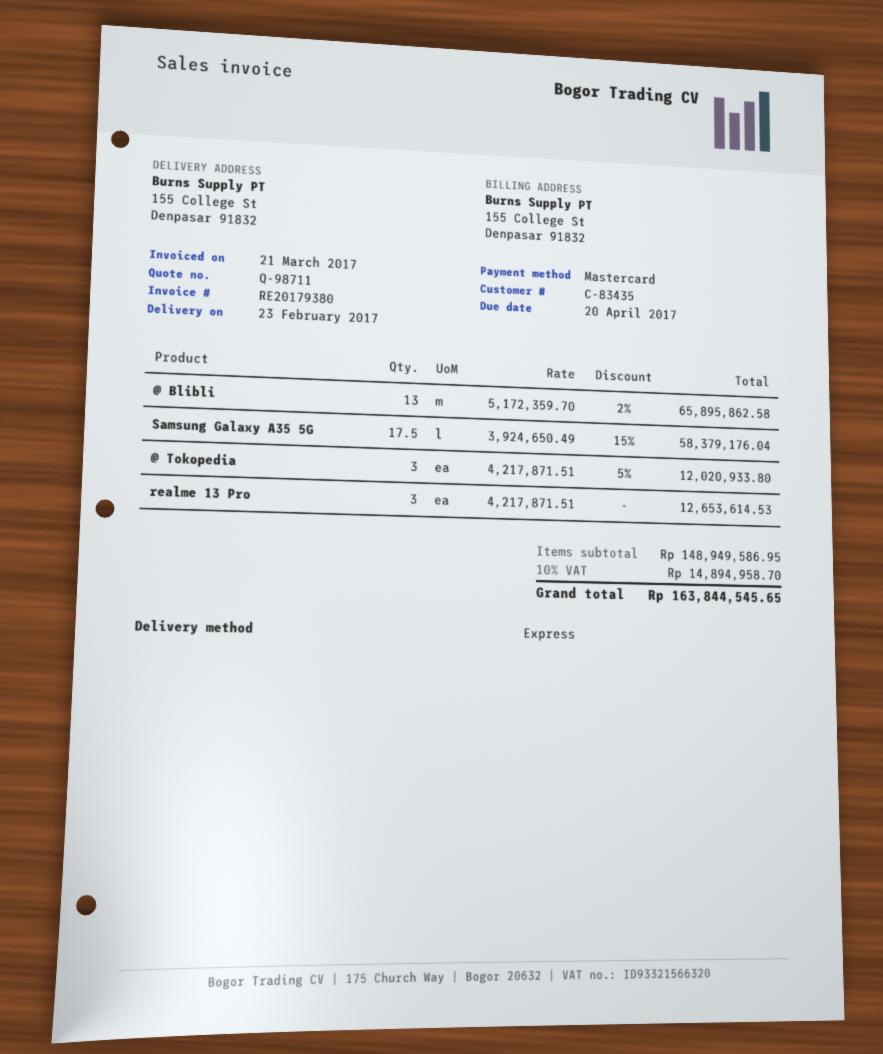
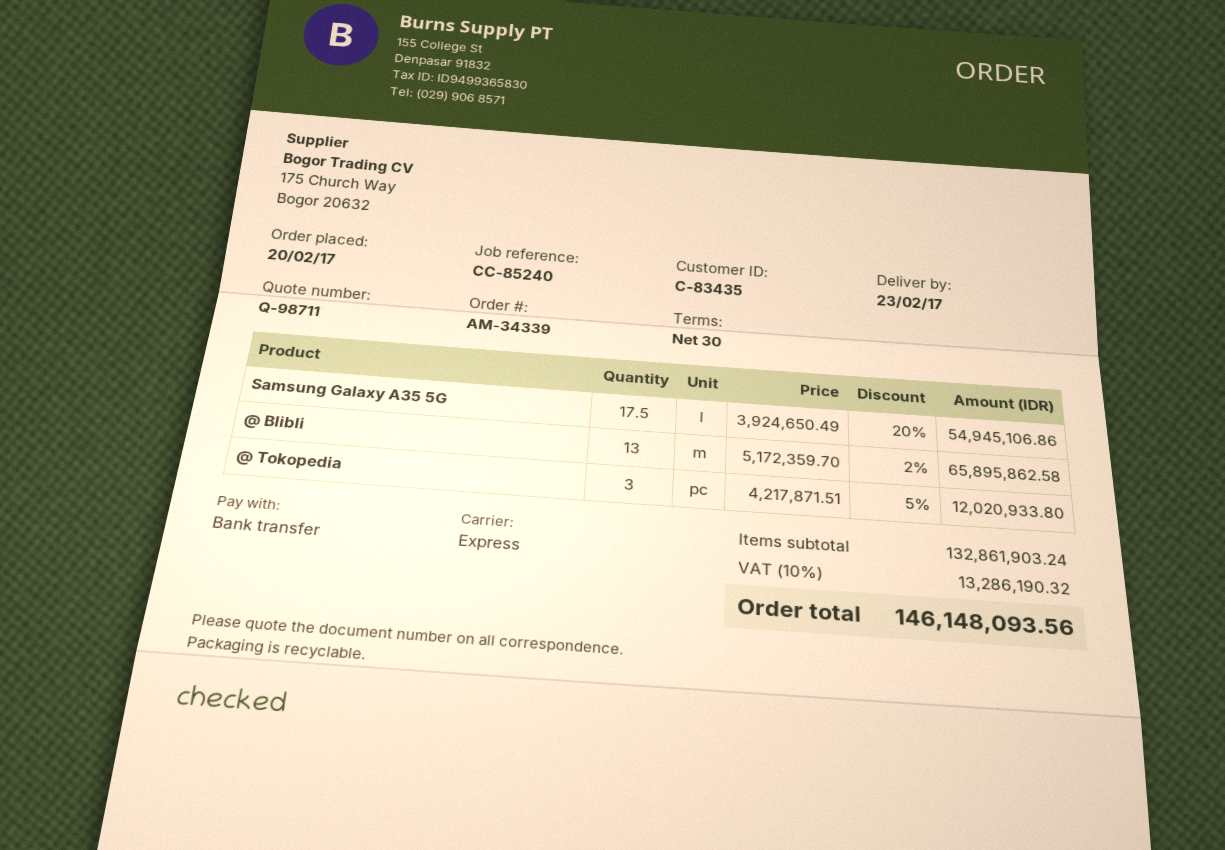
payment method: Mastercard -> bank transfer
Samsung Galaxy A35 5G: 17.5 x 3924650.49 - 15% = 58379176.04 -> 17.5 x 3924650.49 - 20% = 54945106.86
realme 13 Pro: 3 x 4217871.51 = 12653614.53 -> none
subtotal: 148949586.95 -> 132861903.24
tax: 10% = 14894958.70 -> 10% = 13286190.32
total: 163844545.65 -> 146148093.56

